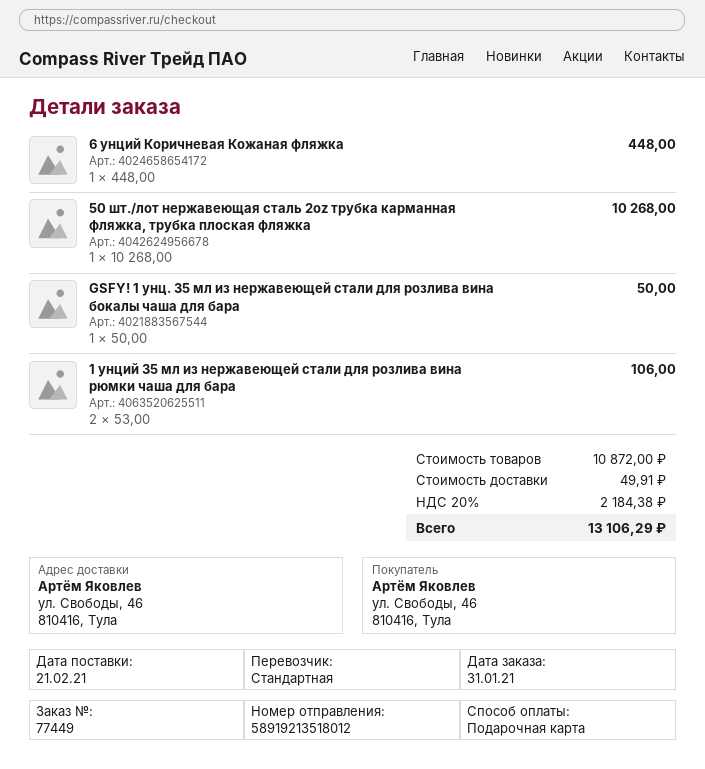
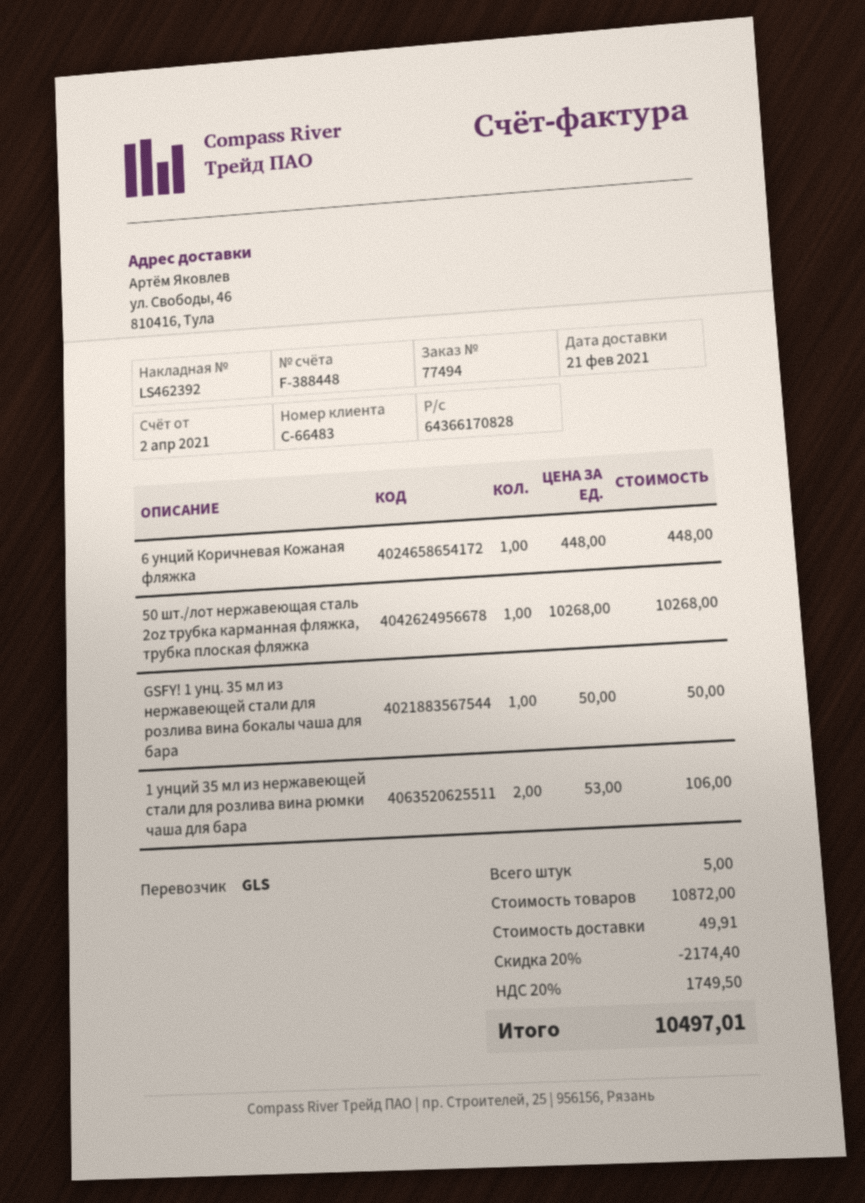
order number: 77449 -> 77494
shipping method: standard -> GLS
discount: none -> 20% = 2174.40
tax: 20% = 2184.38 -> 20% = 1749.50
total: 13106.29 -> 10497.01

